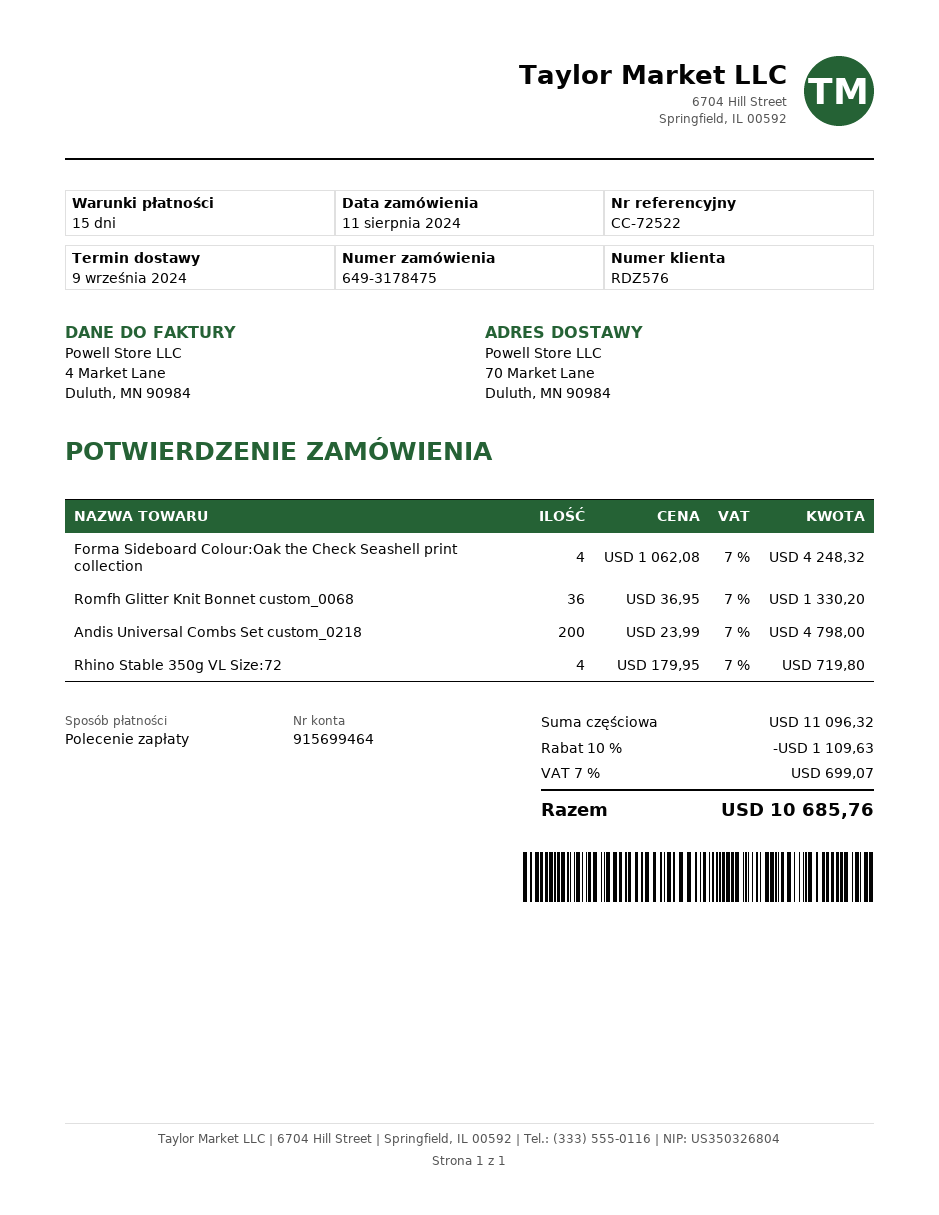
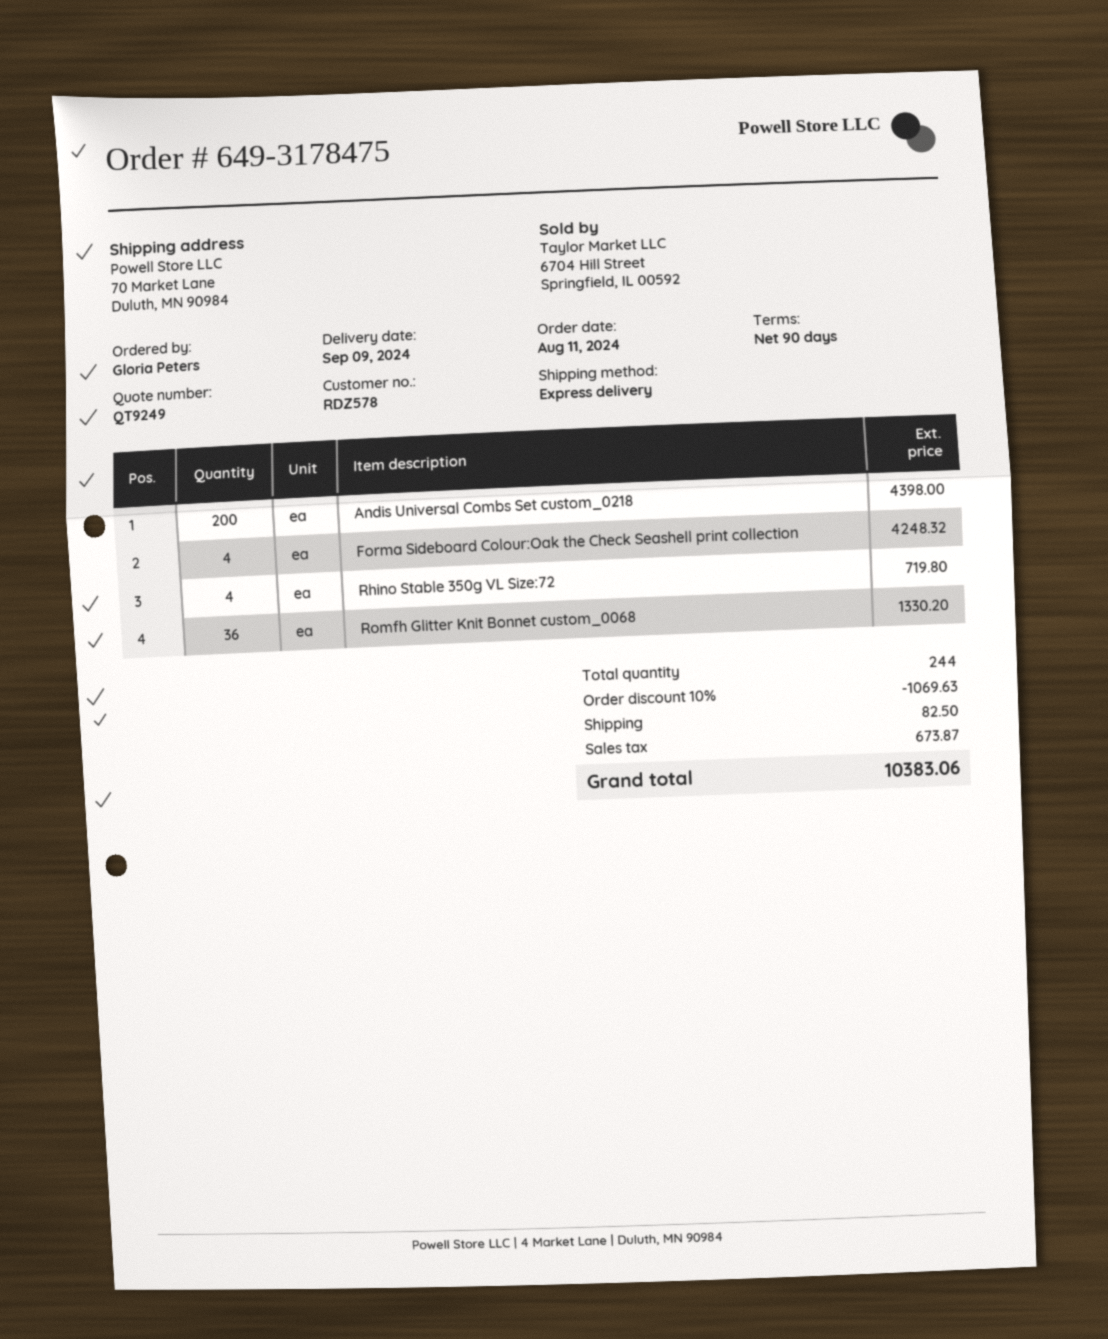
payment terms: 15 days -> 90 days
customer number: RDZ576 -> RDZ578
Andis Universal Combs Set custom_0218: 200 for 4798.00 -> 200 for 4398.00
discount: 10% = 1109.63 -> 10% = 1069.63
shipping: none -> 82.50
tax: 699.07 -> 673.87
total: 10685.76 -> 10383.06

